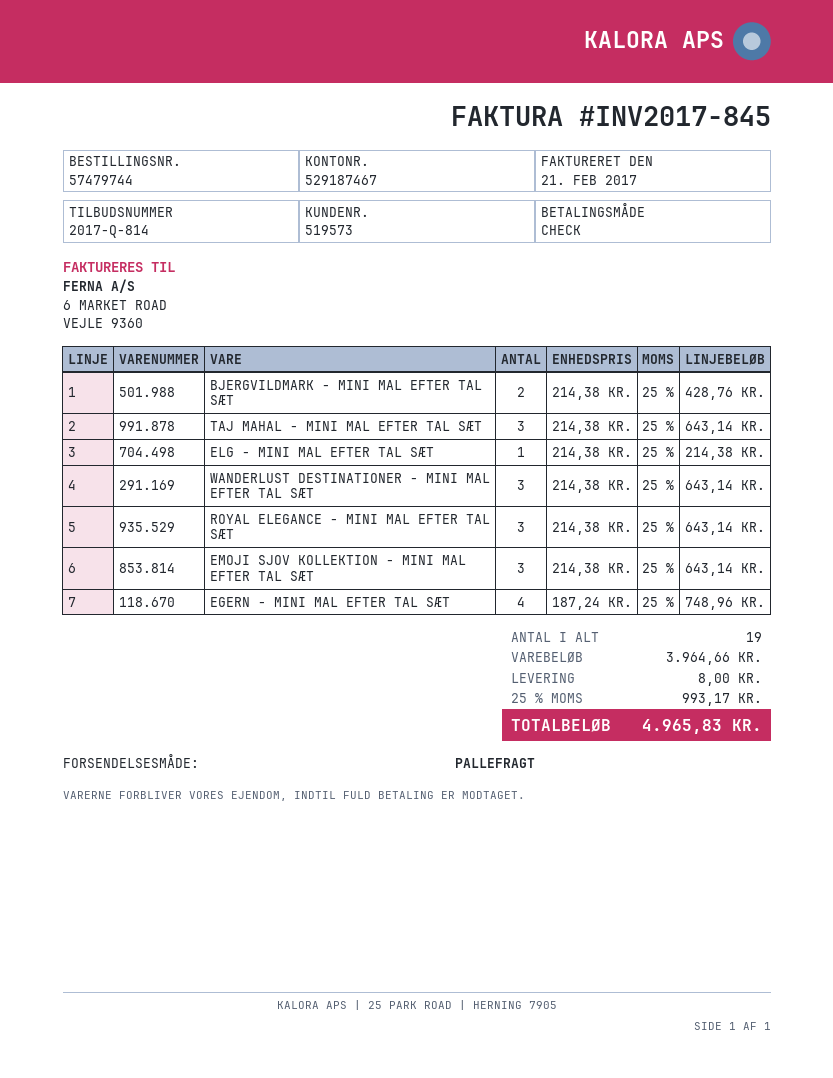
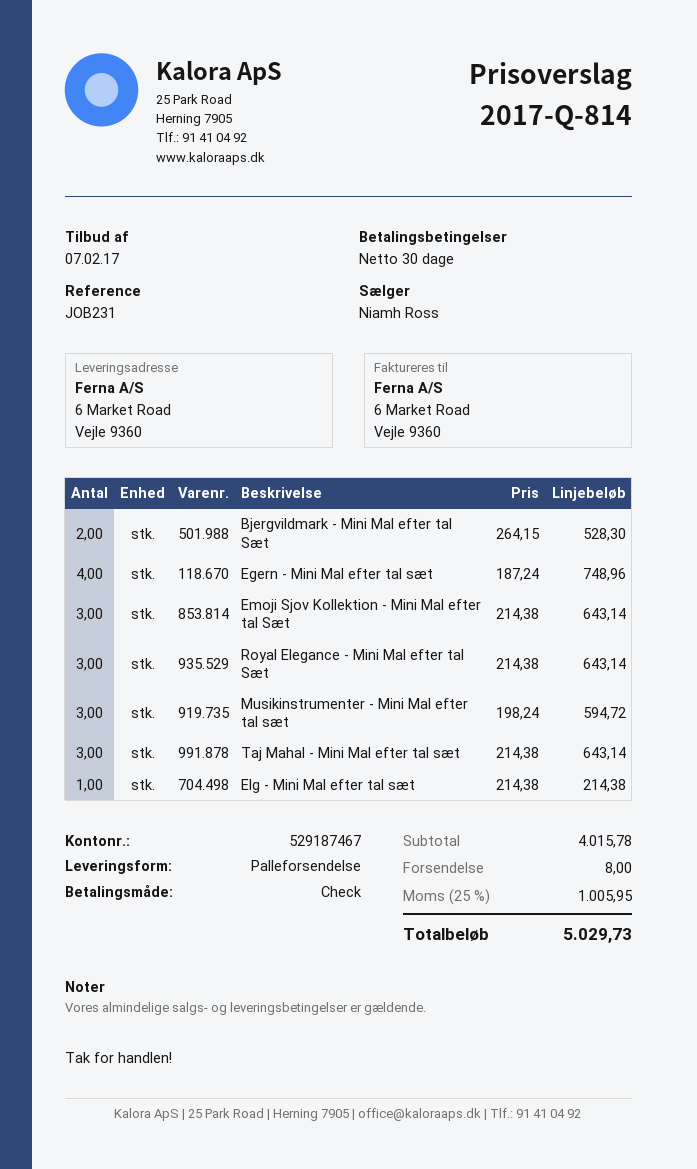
BJERGVILDMARK - MINI MAL EFTER TAL SÆT: 2 x 214.38 = 428.76 -> 2 x 264.15 = 528.30
WANDERLUST DESTINATIONER - MINI MAL EFTER TAL SÆT: 3 x 214.38 = 643.14 -> none
Musikinstrumenter - Mini Mal efter tal sæt: none -> 3 x 198.24 = 594.72
subtotal: 3964.66 -> 4015.78
tax: 25% = 993.17 -> 25% = 1005.95
total: 4965.83 -> 5029.73

